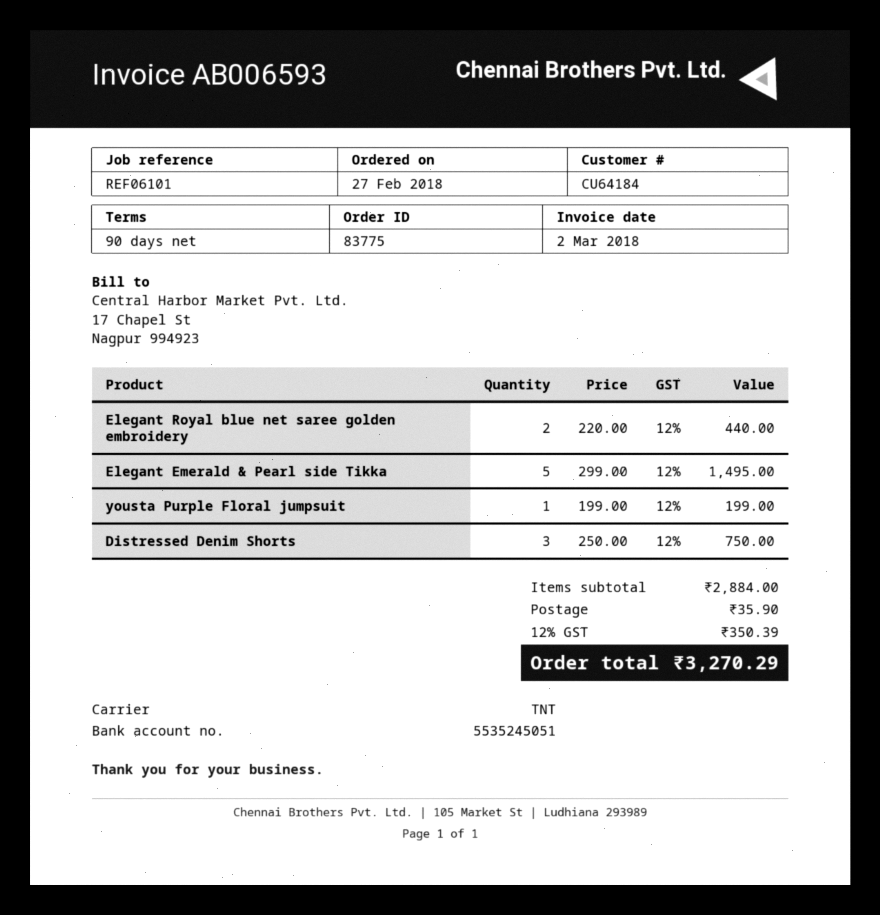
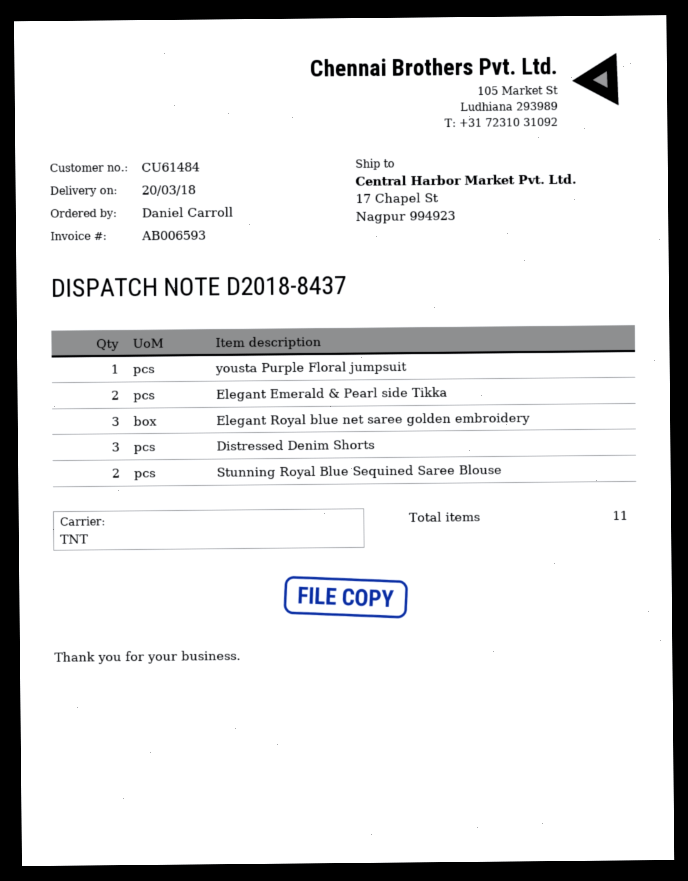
customer number: CU64184 -> CU61484
Elegant Royal blue net saree golden embroidery: 2 -> 3
Elegant Emerald & Pearl side Tikka: 5 -> 2
Stunning Royal Blue Sequined Saree Blouse: none -> 2

